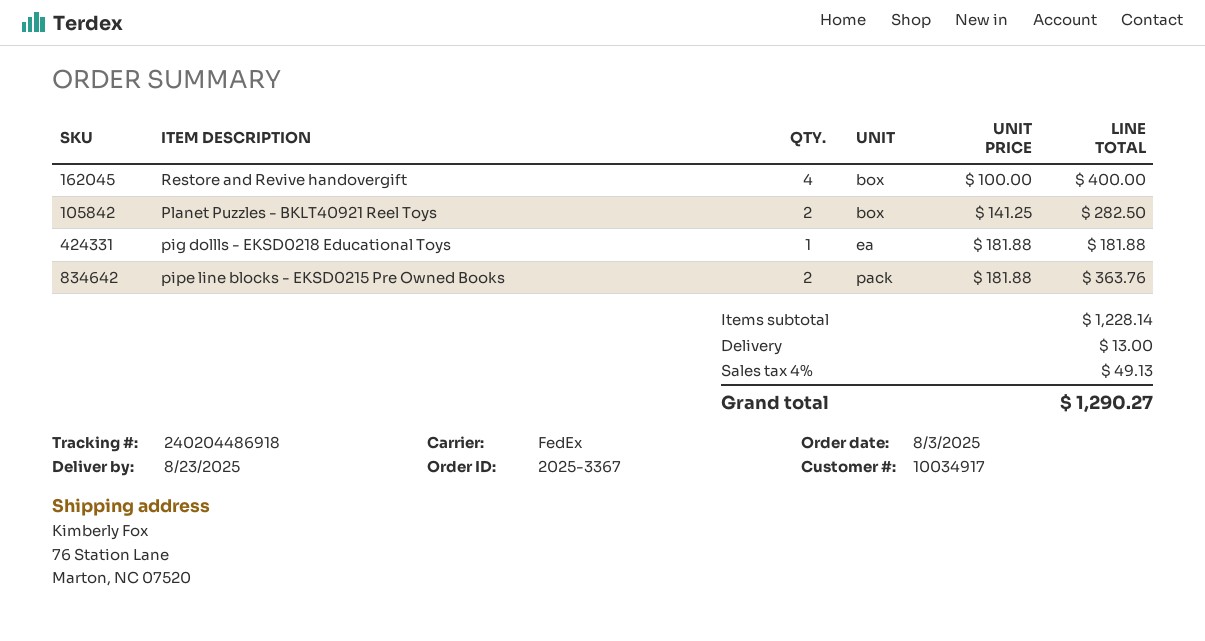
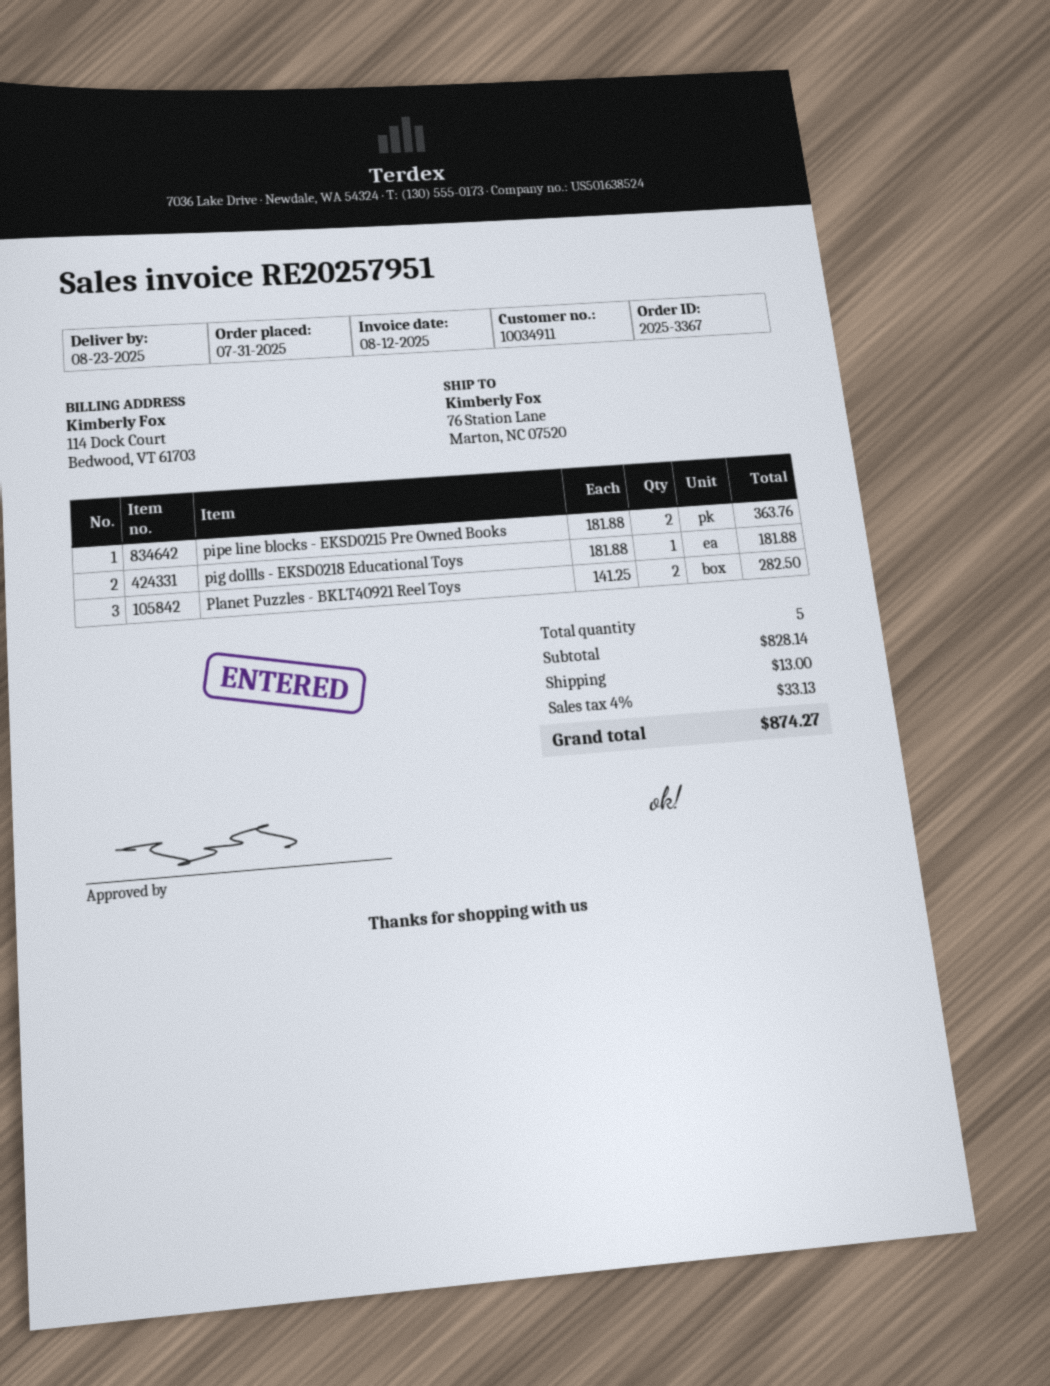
order date: 2025-08-03 -> 2025-07-31
customer number: 10034917 -> 10034911
Restore and Revive handovergift: 4 x 100.00 = 400.00 -> none
subtotal: 1228.14 -> 828.14
tax: 4% = 49.13 -> 4% = 33.13
total: 1290.27 -> 874.27

